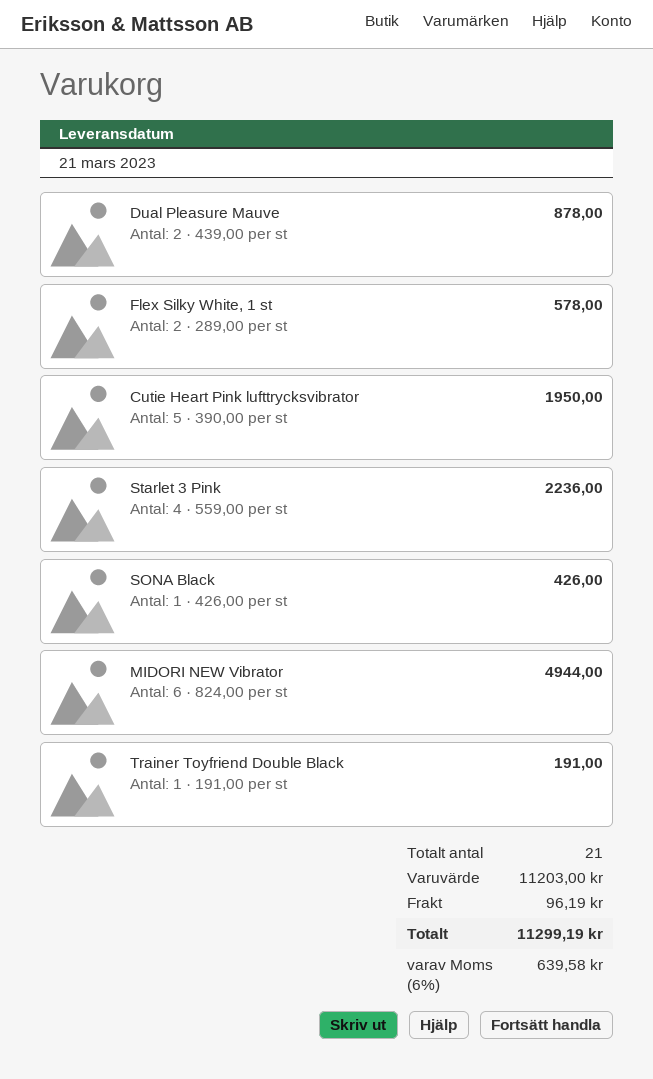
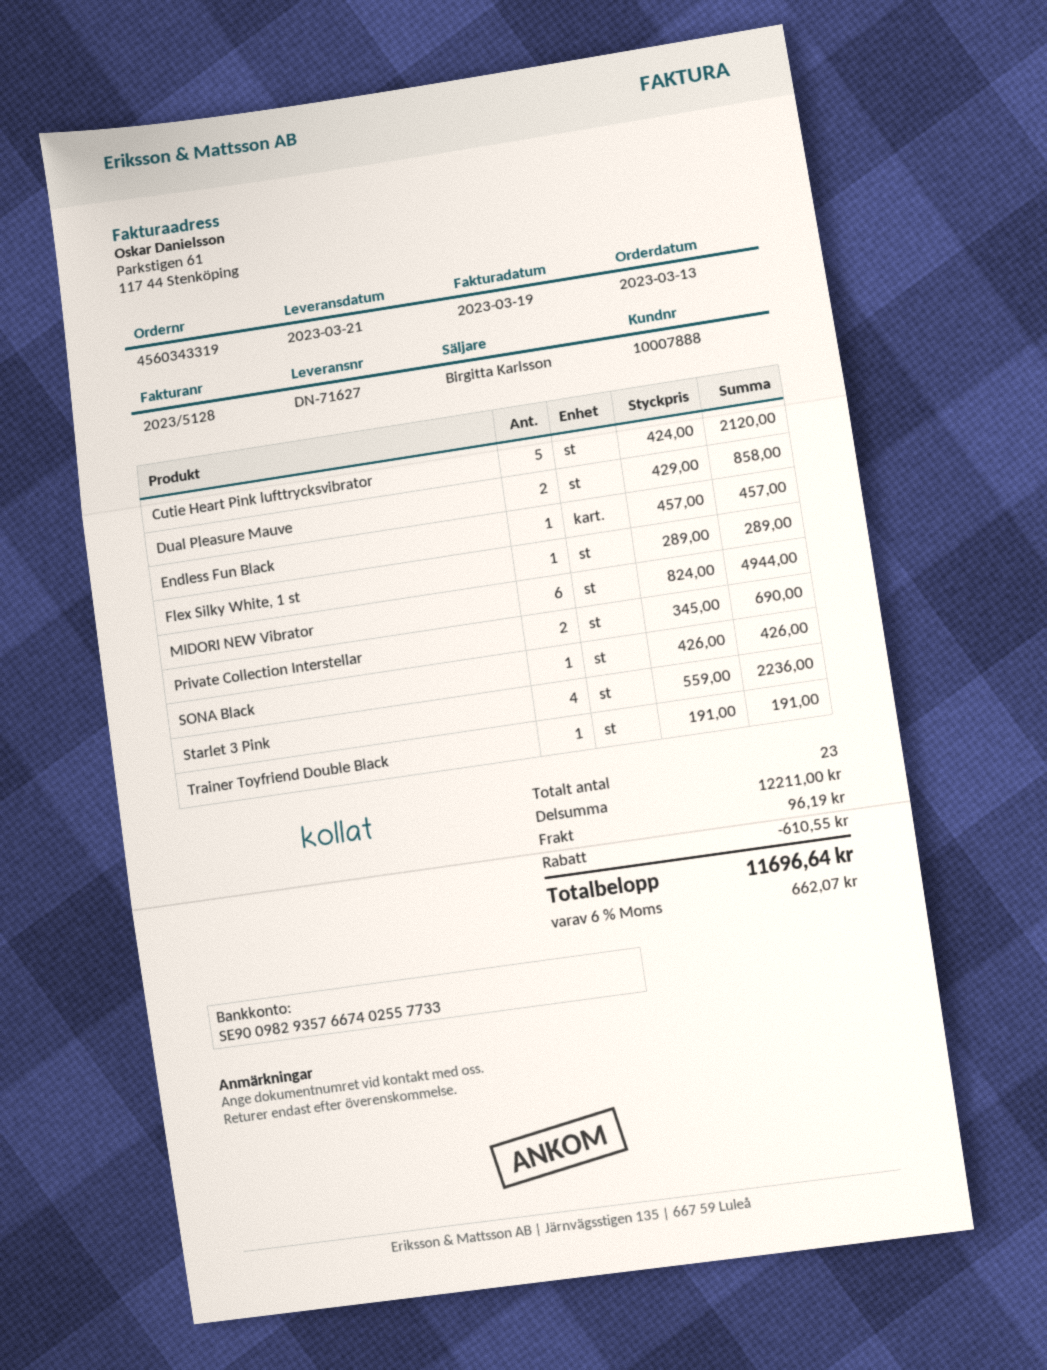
Dual Pleasure Mauve: 2 x 439.00 = 878.00 -> 2 x 429.00 = 858.00
Flex Silky White, 1 st: 2 x 289.00 = 578.00 -> 1 x 289.00 = 289.00
Cutie Heart Pink lufttrycksvibrator: 5 x 390.00 = 1950.00 -> 5 x 424.00 = 2120.00
Endless Fun Black: none -> 1 x 457.00 = 457.00
Private Collection Interstellar: none -> 2 x 345.00 = 690.00
total quantity: 21 -> 23
subtotal: 11203.00 -> 12211.00
discount: none -> 610.55
tax: 6% = 639.58 -> 6% = 662.07
total: 11299.19 -> 11696.64

